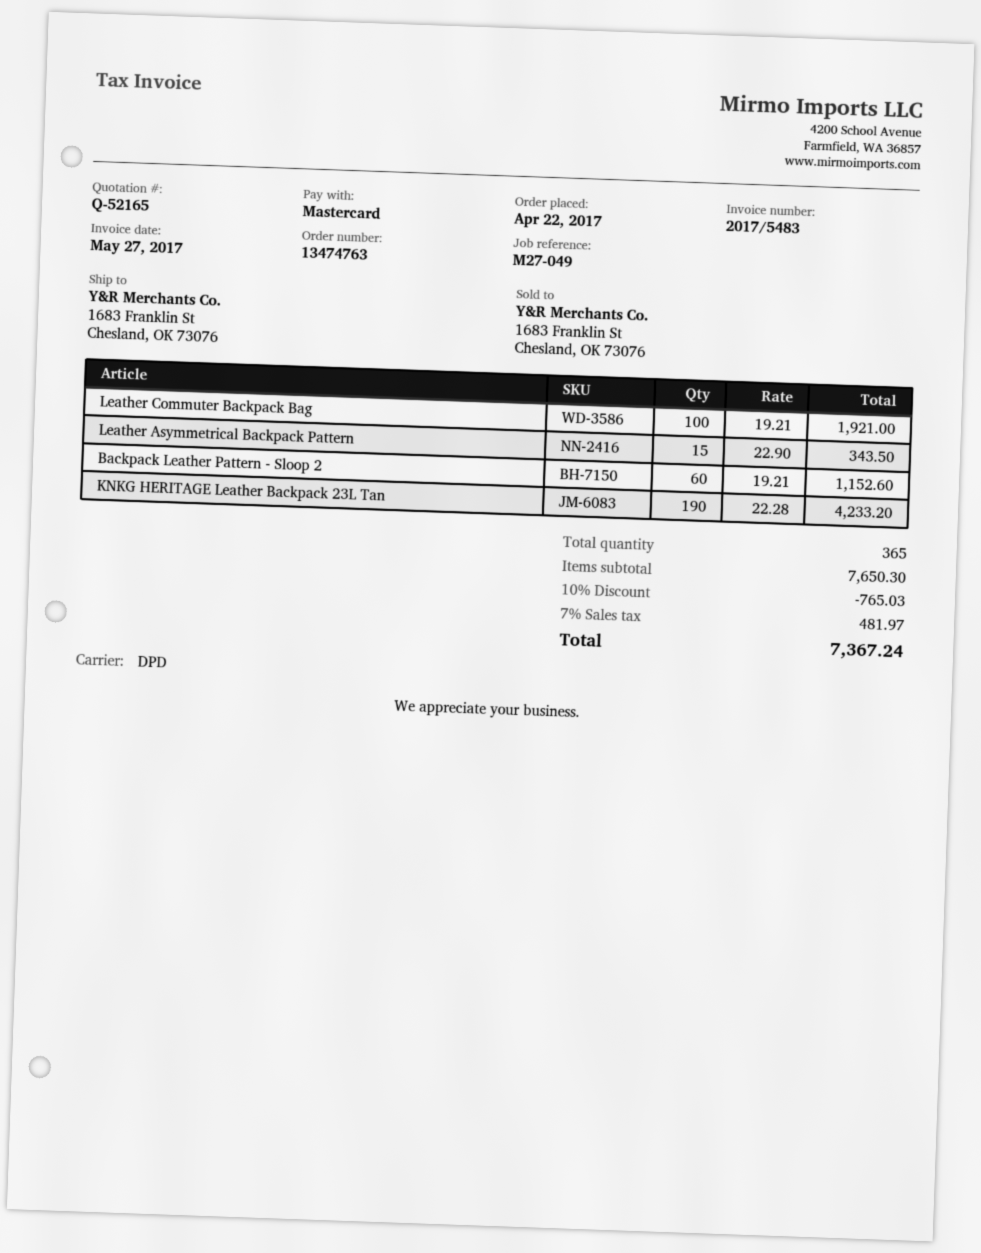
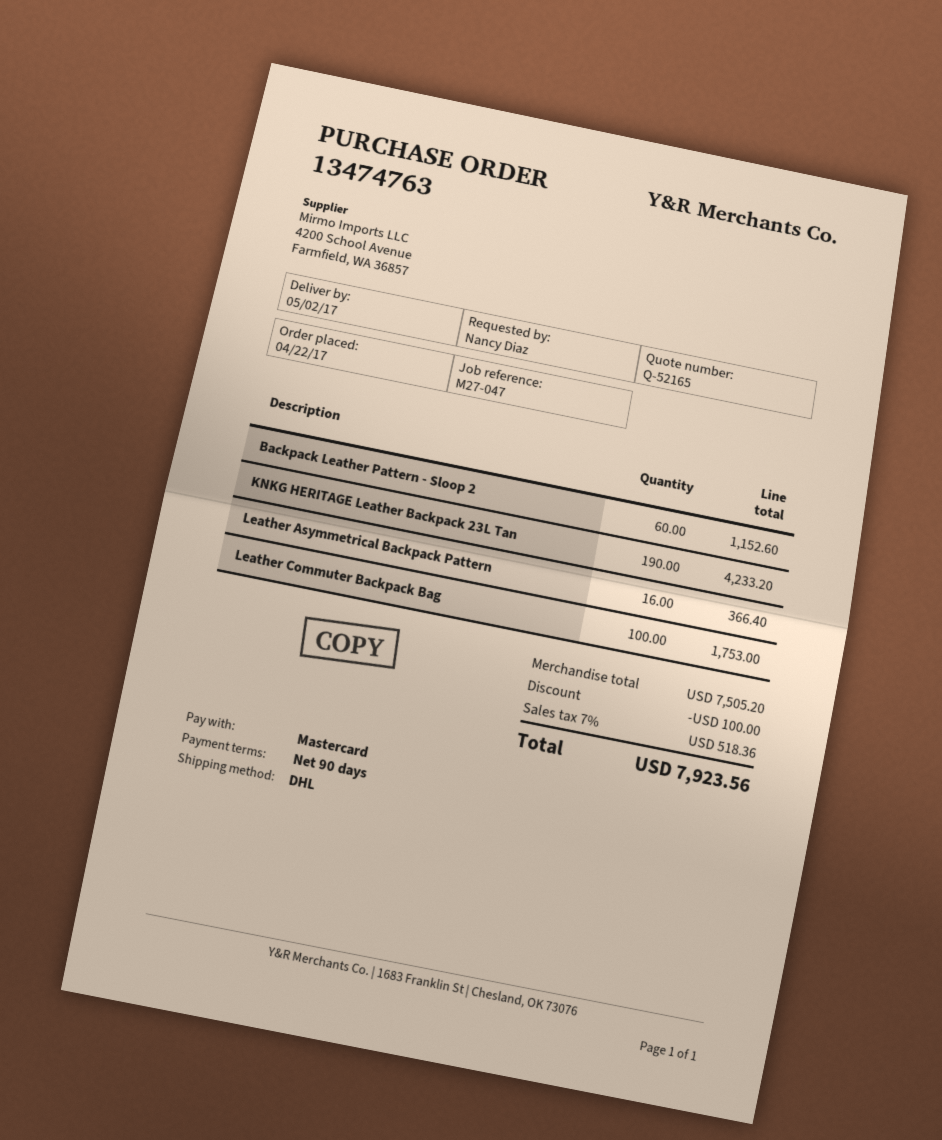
reference: M27-049 -> M27-047
shipping method: DPD -> DHL
Leather Commuter Backpack Bag: 100 for 1921.00 -> 100 for 1753.00
Leather Asymmetrical Backpack Pattern: 15 for 343.50 -> 16 for 366.40
subtotal: 7650.30 -> 7505.20
discount: 765.03 -> 100.00
tax: 7% = 481.97 -> 7% = 518.36
total: 7367.24 -> 7923.56

